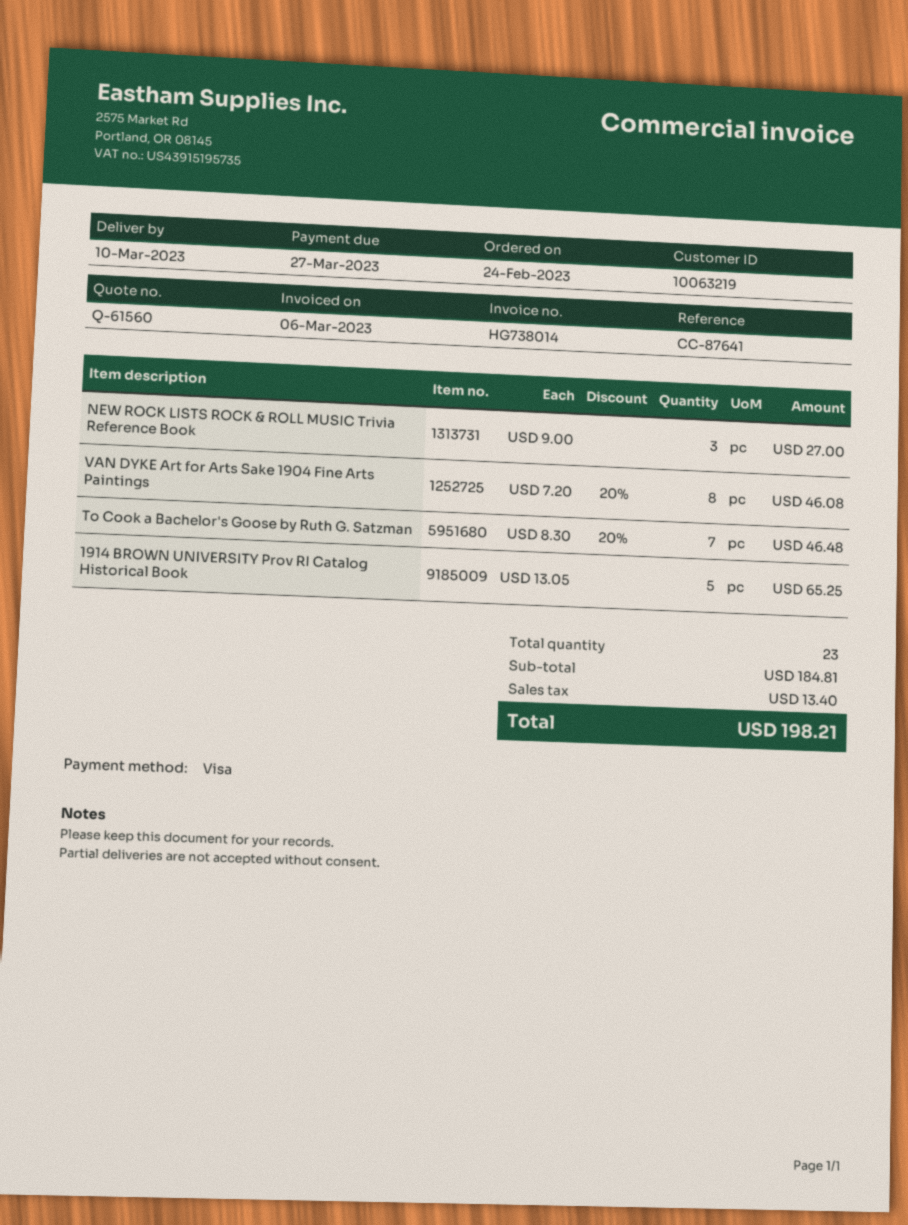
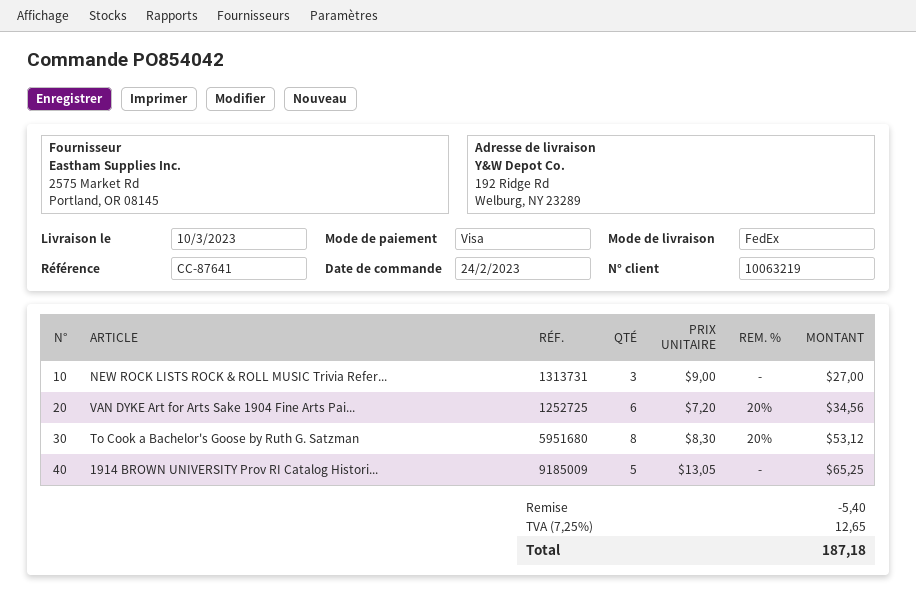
VAN DYKE Art for Arts Sake 1904 Fine Arts Paintings: 8 x 7.20 - 20% = 46.08 -> 6 x 7.20 - 20% = 34.56
To Cook a Bachelor's Goose by Ruth G. Satzman: 7 x 8.30 - 20% = 46.48 -> 8 x 8.30 - 20% = 53.12
discount: none -> 5.40
tax: 13.40 -> 12.65
total: 198.21 -> 187.18

